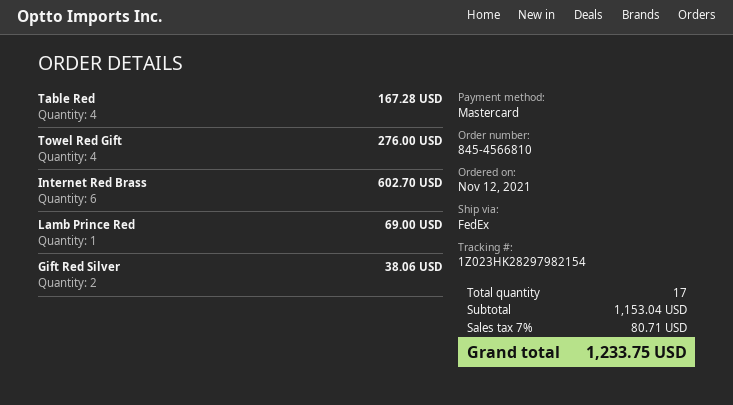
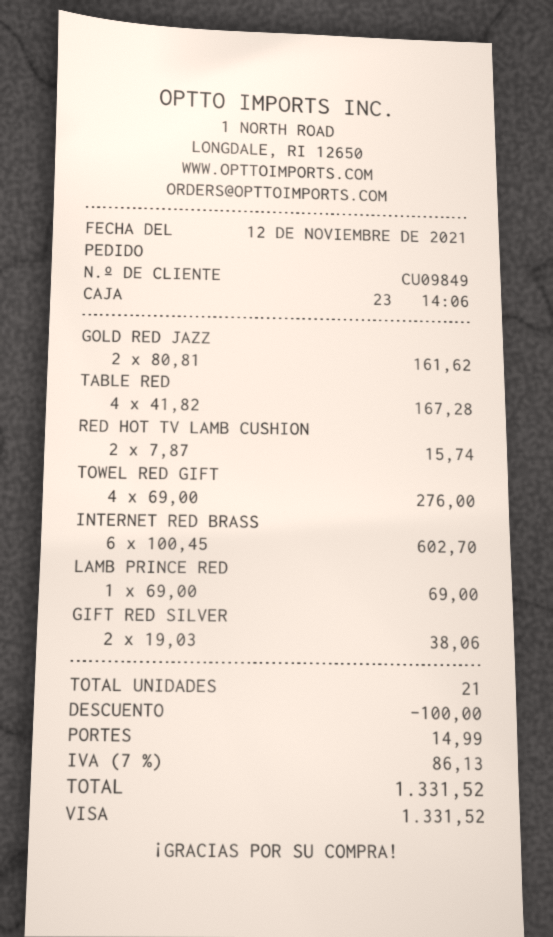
payment method: Mastercard -> Visa
GOLD RED JAZZ: none -> 2 for 161.62
RED HOT TV LAMB CUSHION: none -> 2 for 15.74
total quantity: 17 -> 21
discount: none -> 100.00
shipping: none -> 14.99
tax: 7% = 80.71 -> 7% = 86.13
total: 1233.75 -> 1331.52

